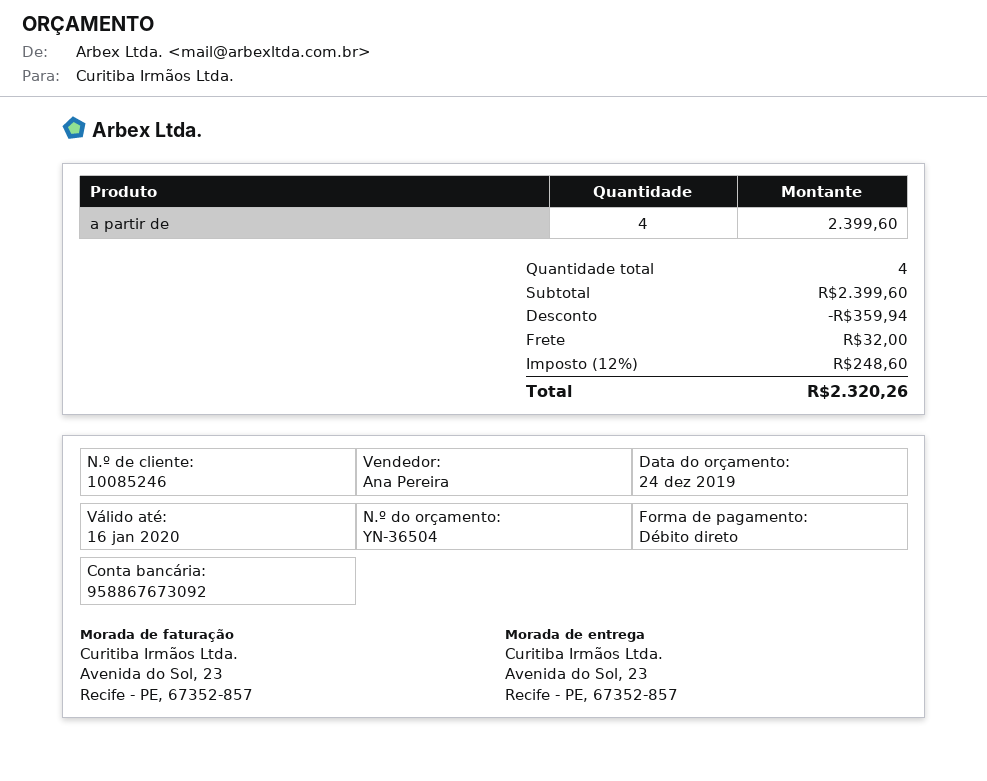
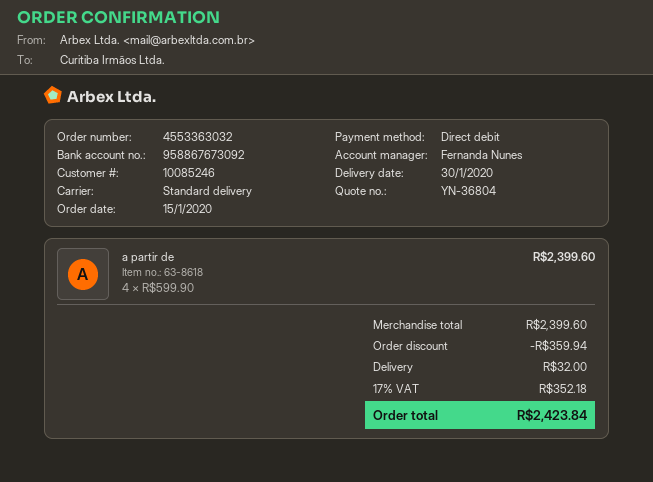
quote number: YN-36504 -> YN-36804
sales rep: Ana Pereira -> Fernanda Nunes
tax: 12% = 248.60 -> 17% = 352.18
total: 2320.26 -> 2423.84

